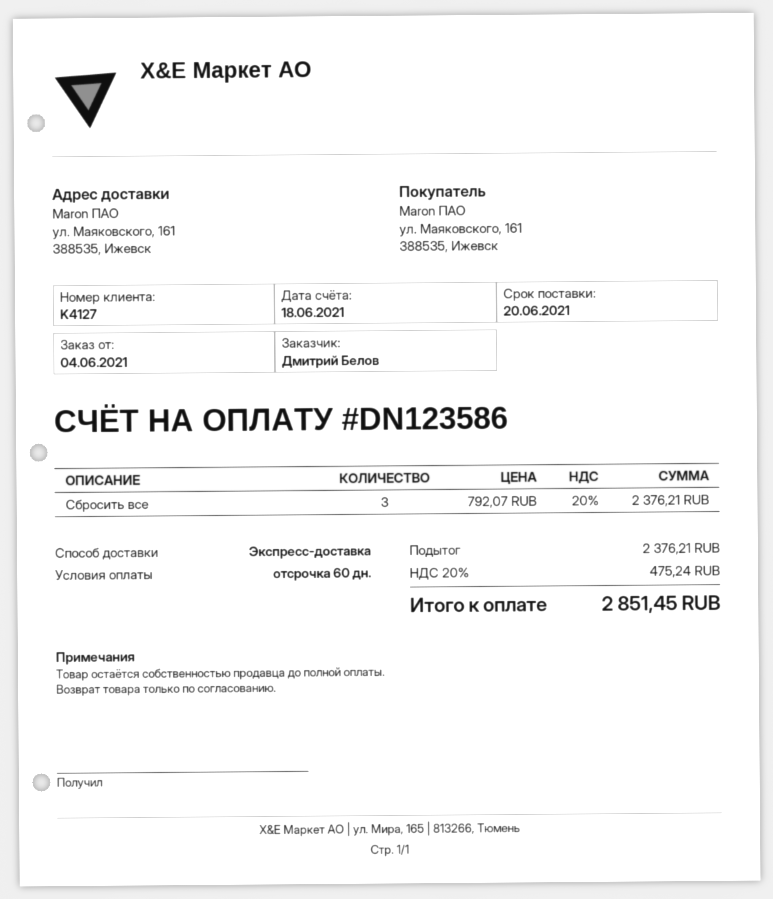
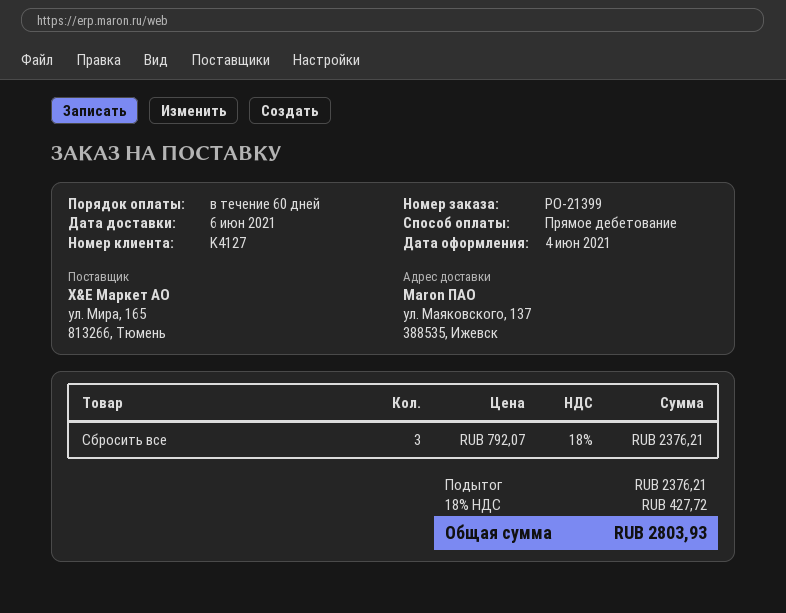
delivery date: 2021-06-20 -> 2021-06-06
ship to: ул. Маяковского, 161, 388535, Ижевск -> ул. Маяковского, 137, 388535, Ижевск
tax: 20% = 475.24 -> 18% = 427.72
total: 2851.45 -> 2803.93

